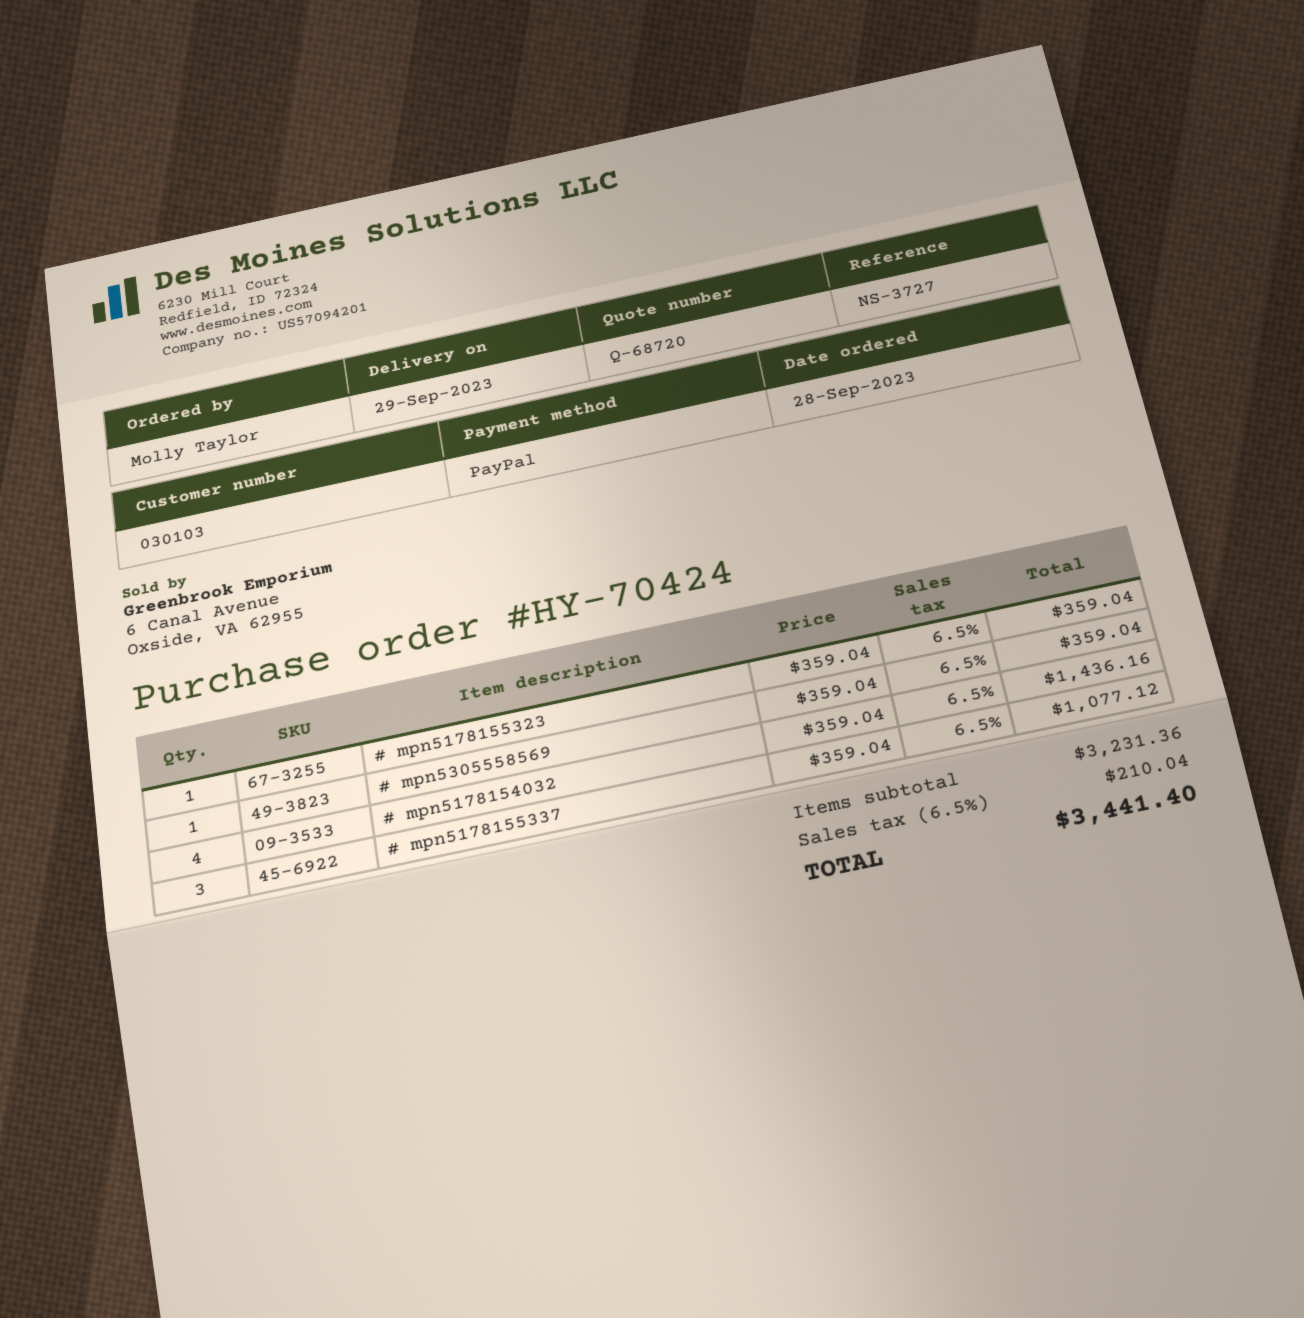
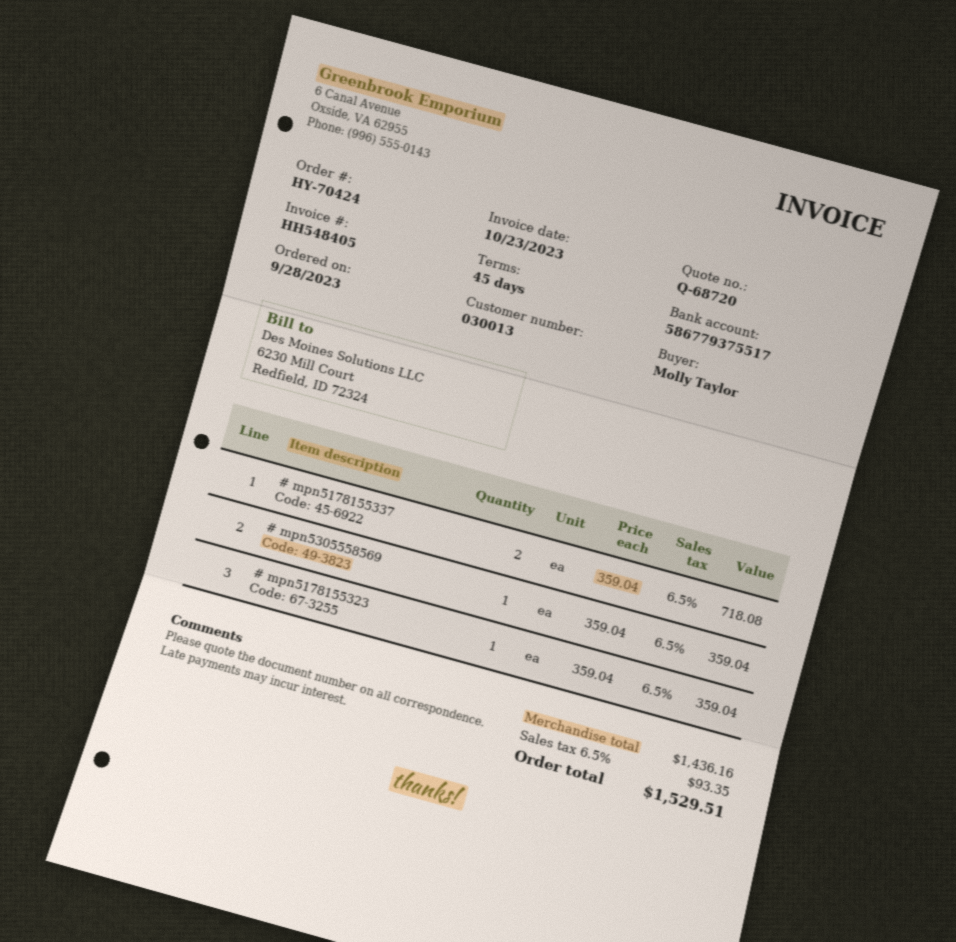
customer number: 030103 -> 030013
# mpn5178154032: 4 x 359.04 = 1436.16 -> none
# mpn5178155337: 3 x 359.04 = 1077.12 -> 2 x 359.04 = 718.08
subtotal: 3231.36 -> 1436.16
tax: 6.5% = 210.04 -> 6.5% = 93.35
total: 3441.40 -> 1529.51

